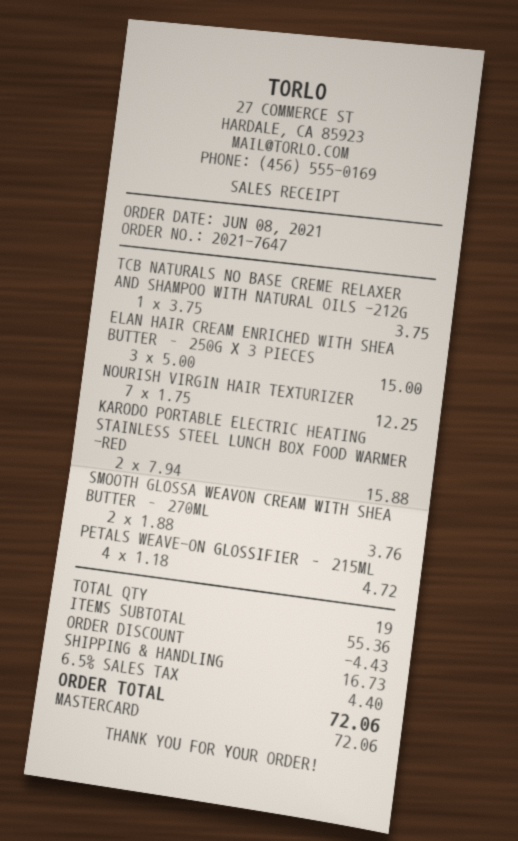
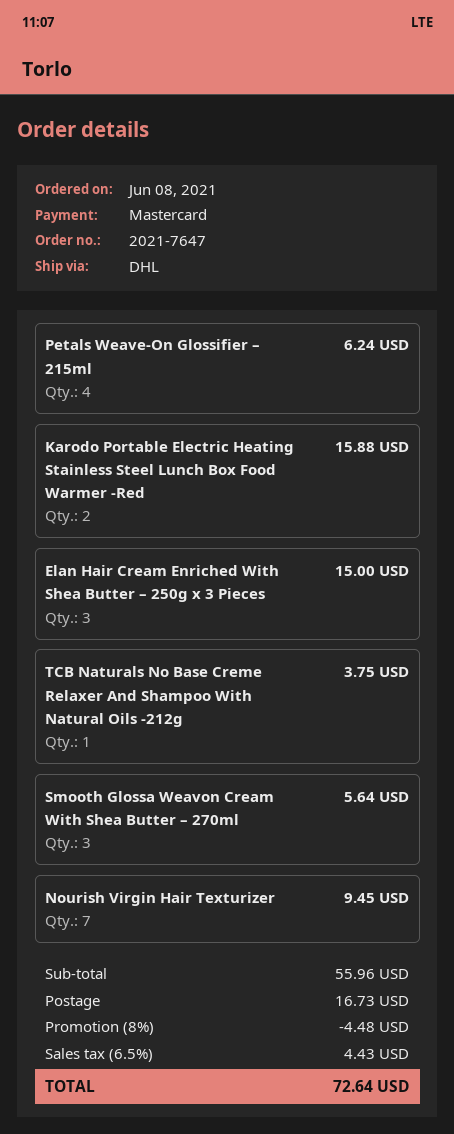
NOURISH VIRGIN HAIR TEXTURIZER: 7 for 12.25 -> 7 for 9.45
SMOOTH GLOSSA WEAVON CREAM WITH SHEA BUTTER – 270ML: 2 for 3.76 -> 3 for 5.64
PETALS WEAVE-ON GLOSSIFIER – 215ML: 4 for 4.72 -> 4 for 6.24
subtotal: 55.36 -> 55.96
discount: 4.43 -> 4.48
tax: 6.5% = 4.40 -> 6.5% = 4.43
total: 72.06 -> 72.64

